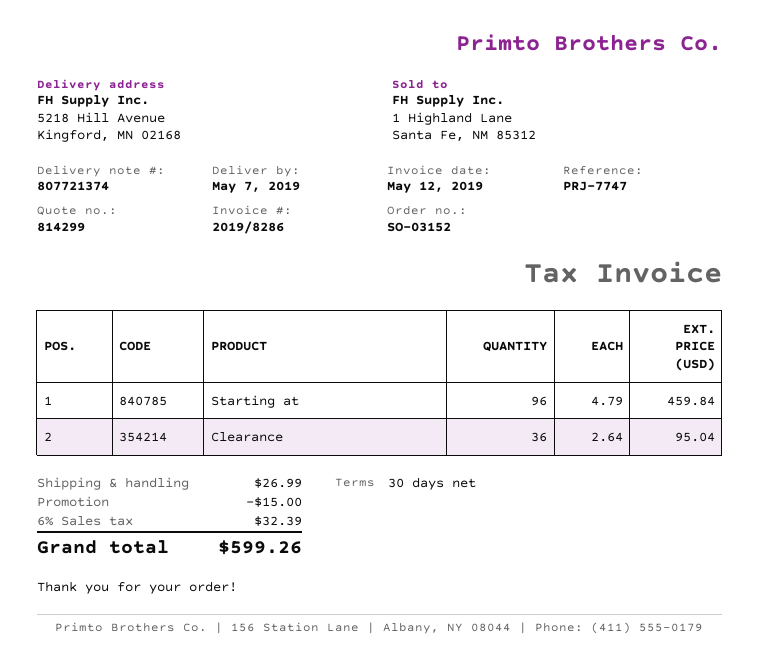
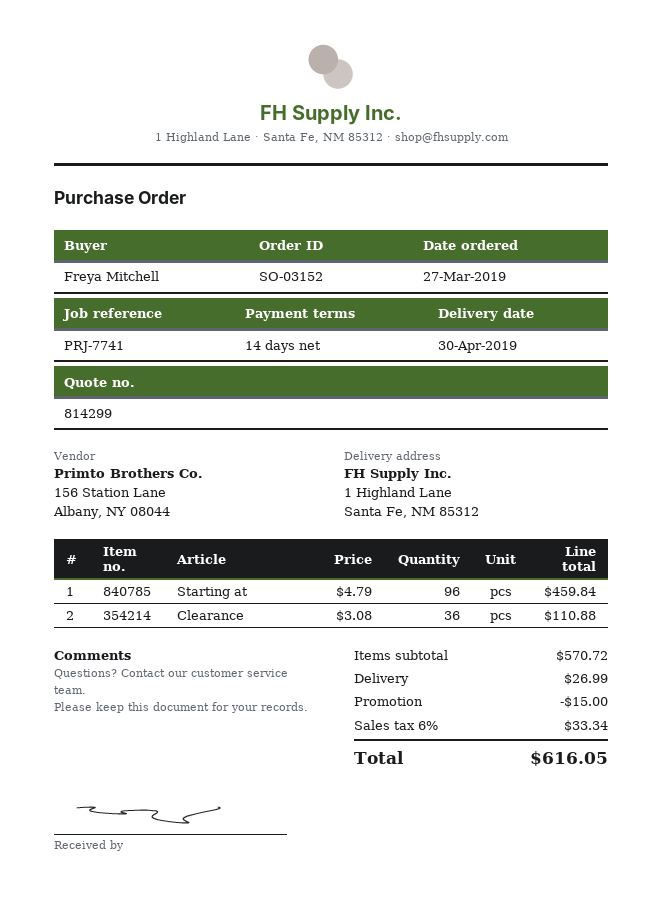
delivery date: 2019-05-07 -> 2019-04-30
payment terms: 30 days -> 14 days
reference: PRJ-7747 -> PRJ-7741
ship to: 5218 Hill Avenue, Kingford, MN 02168 -> 1 Highland Lane, Santa Fe, NM 85312
Clearance: 36 x 2.64 = 95.04 -> 36 x 3.08 = 110.88
tax: 6% = 32.39 -> 6% = 33.34
total: 599.26 -> 616.05

